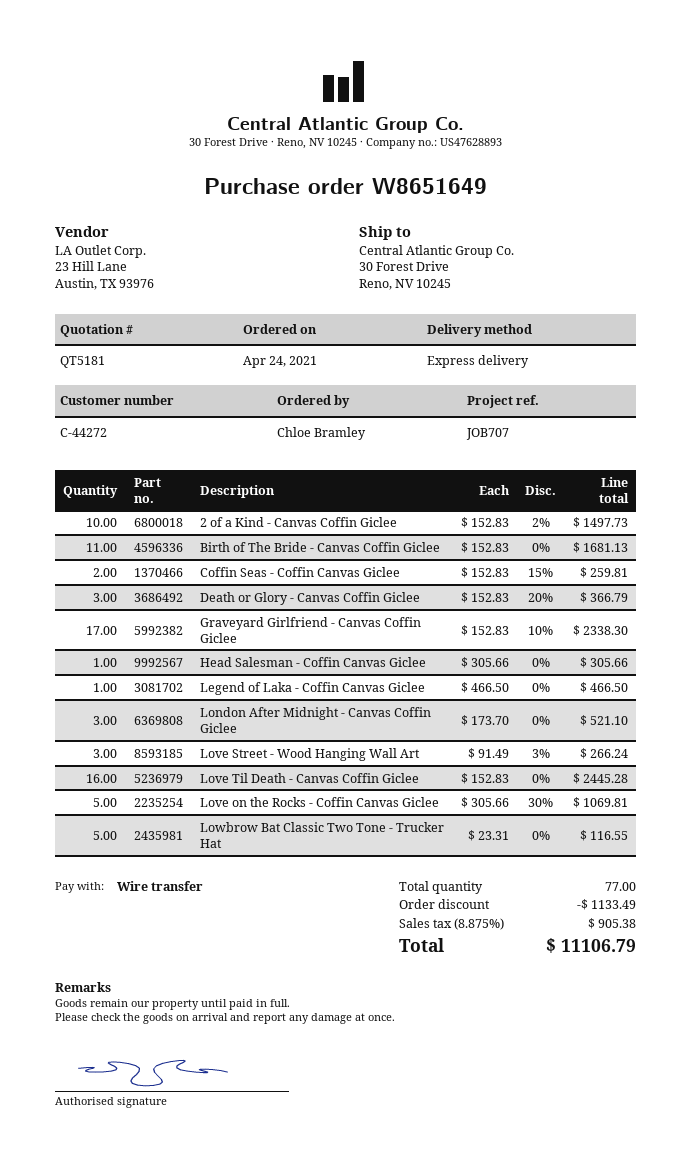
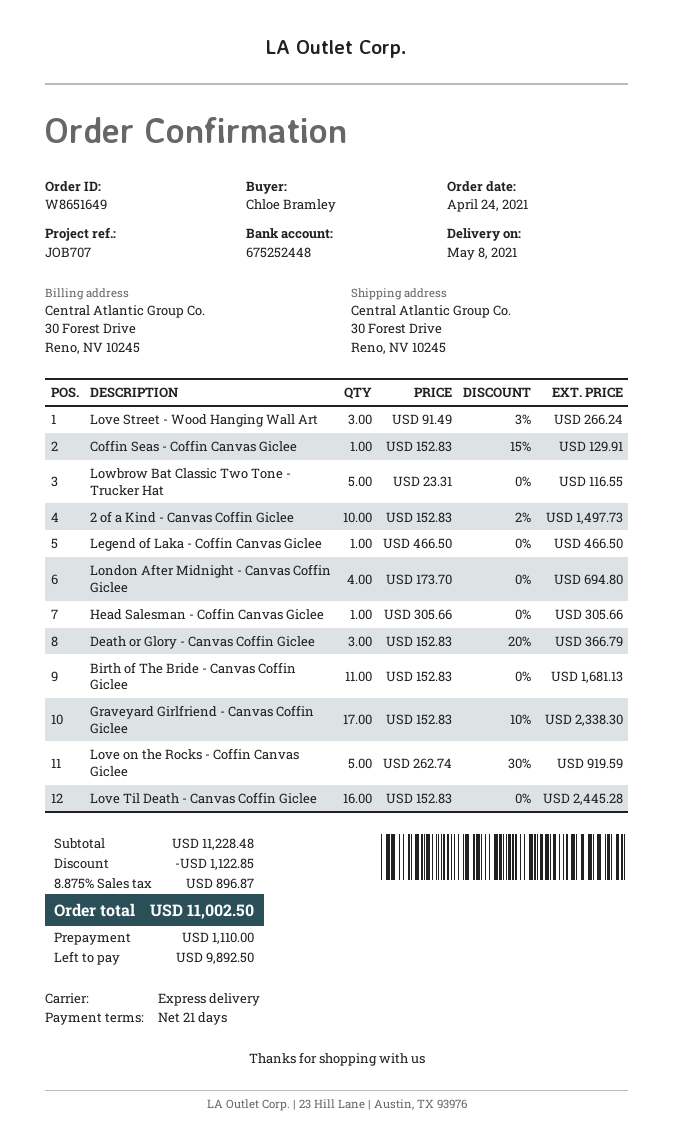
Coffin Seas - Coffin Canvas Giclee: 2 x 152.83 - 15% = 259.81 -> 1 x 152.83 - 15% = 129.91
London After Midnight - Canvas Coffin Giclee: 3 x 173.70 = 521.10 -> 4 x 173.70 = 694.80
Love on the Rocks - Coffin Canvas Giclee: 5 x 305.66 - 30% = 1069.81 -> 5 x 262.74 - 30% = 919.59
discount: 1133.49 -> 1122.85
tax: 8.875% = 905.38 -> 8.875% = 896.87
total: 11106.79 -> 11002.50

